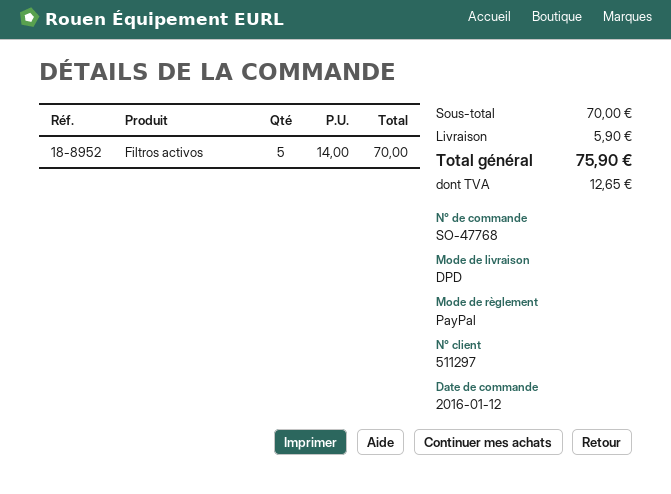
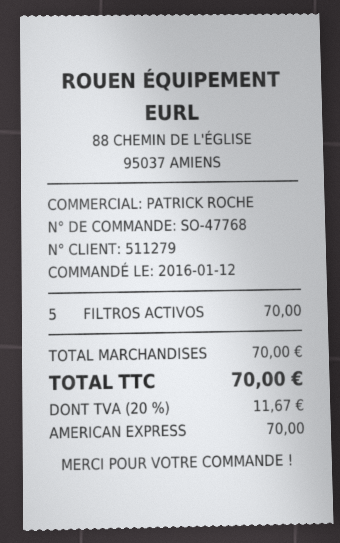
customer number: 511297 -> 511279
payment method: PayPal -> American Express
shipping: 5.90 -> none
tax: 12.65 -> 11.67
total: 75.90 -> 70.00

